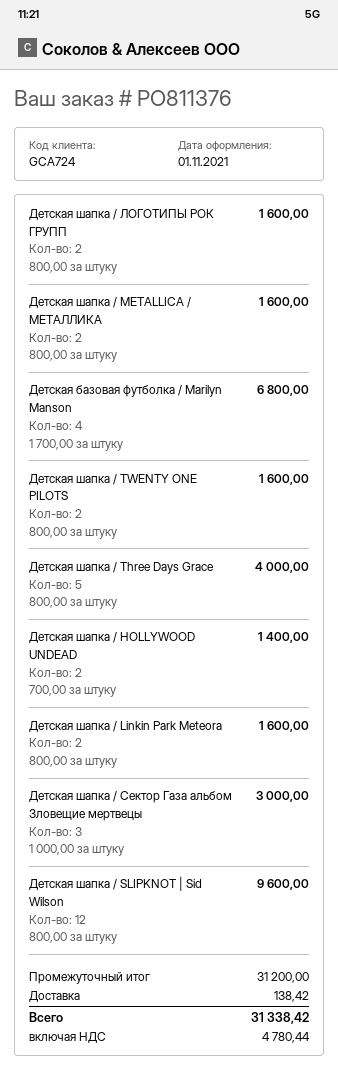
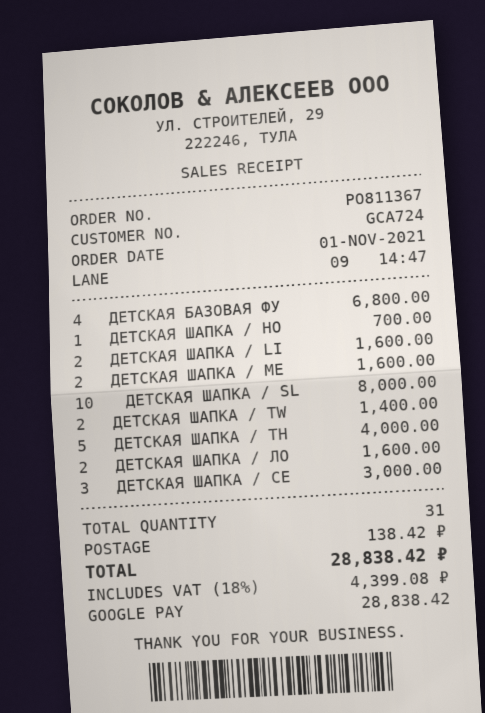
order number: PO811376 -> PO811367
Детская шапка / TWENTY ONE PILOTS: 2 for 1600.00 -> 2 for 1400.00
Детская шапка / HOLLYWOOD UNDEAD: 2 for 1400.00 -> 1 for 700.00
Детская шапка / SLIPKNOT | Sid Wilson: 12 for 9600.00 -> 10 for 8000.00
tax: 4780.44 -> 4399.08
total: 31338.42 -> 28838.42

